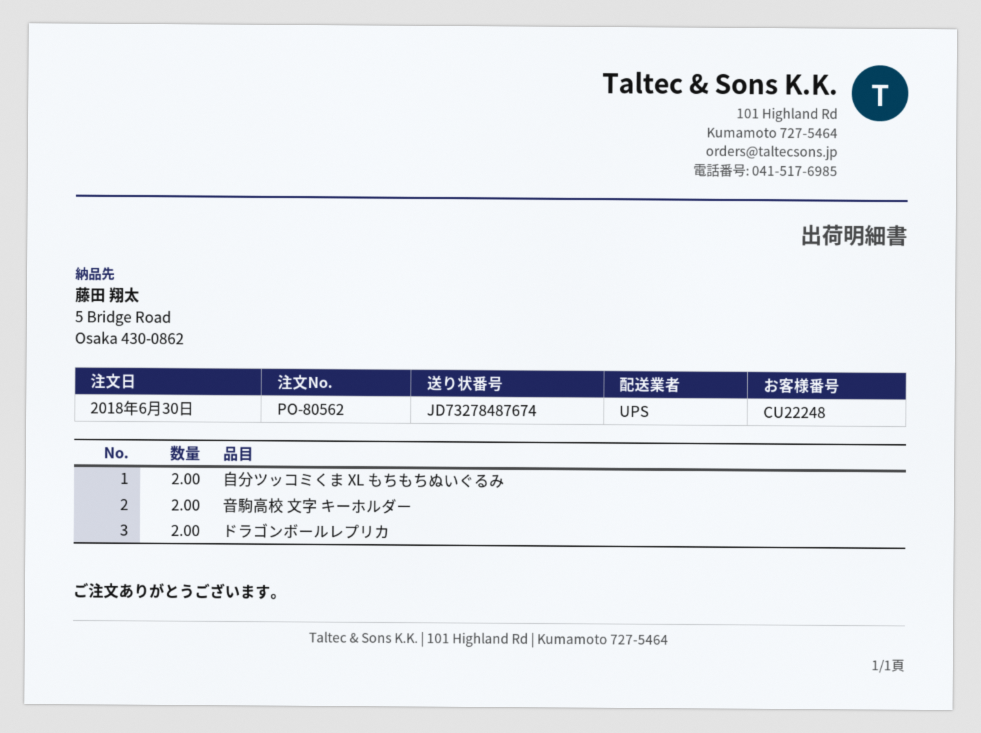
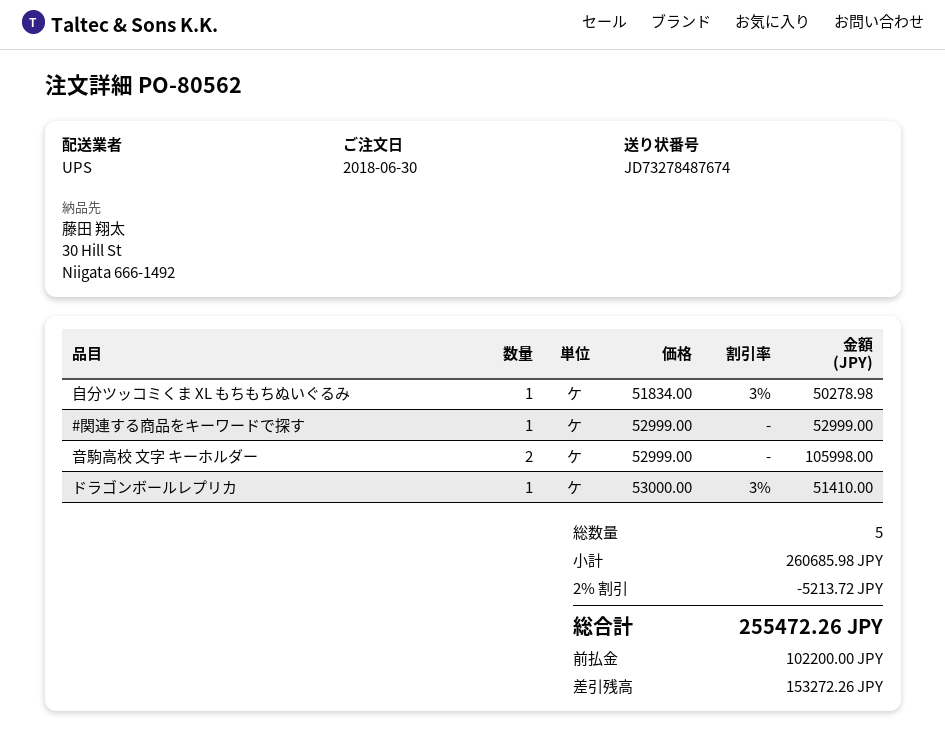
ship to: 5 Bridge Road, Osaka 430-0862 -> 30 Hill St, Niigata 666-1492
自分ツッコミくま XL もちもちぬいぐるみ: 2 -> 1
ドラゴンボールレプリカ: 2 -> 1
#関連する商品をキーワードで探す: none -> 1

